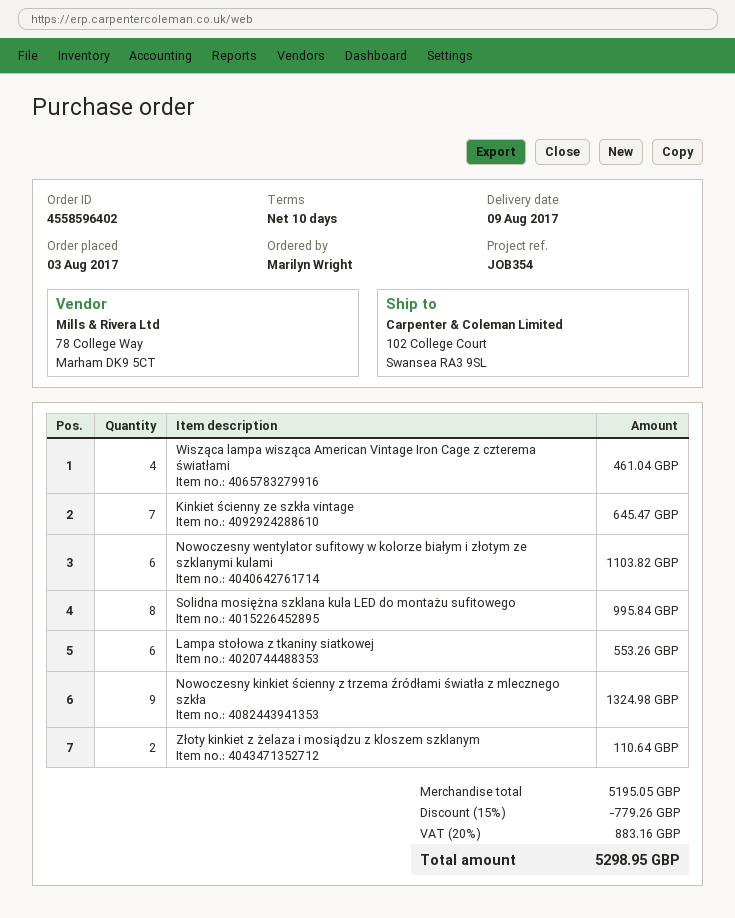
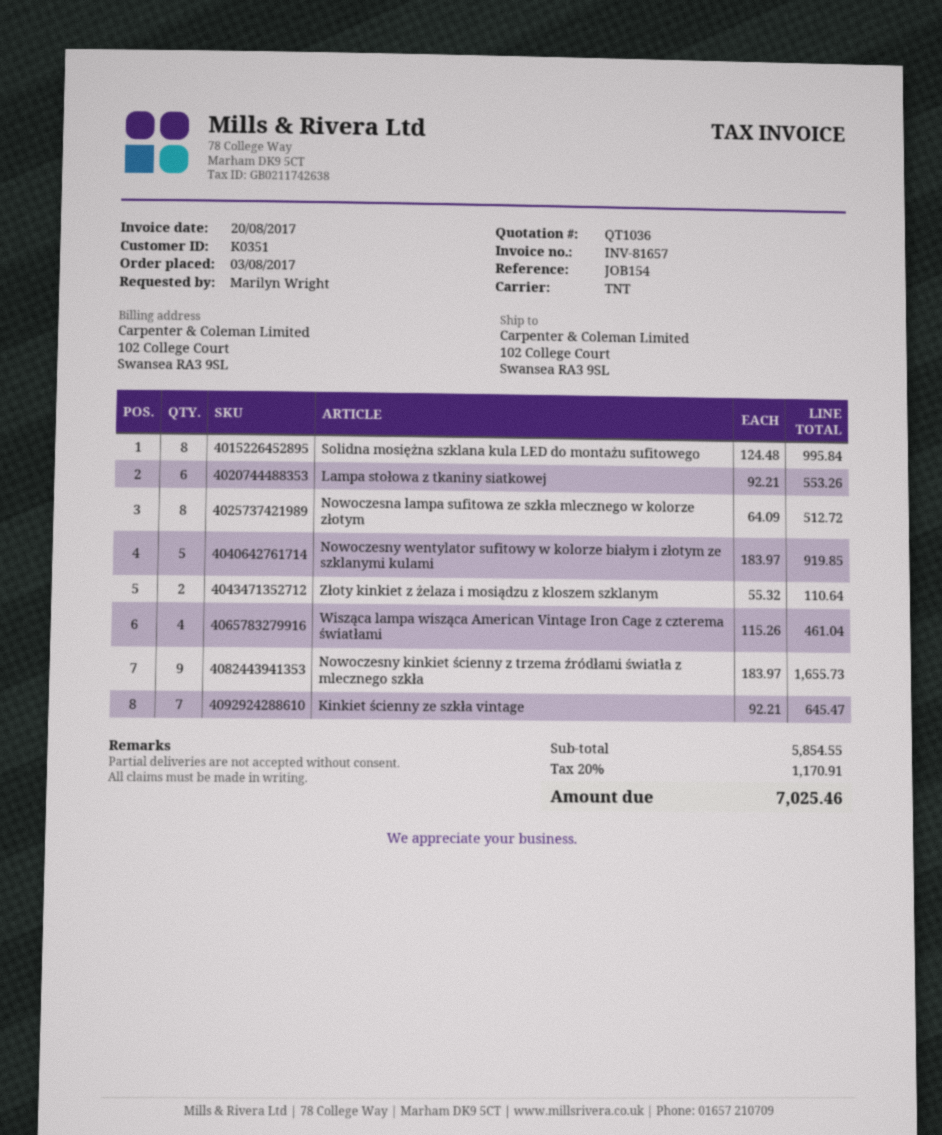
reference: JOB354 -> JOB154
Nowoczesny wentylator sufitowy w kolorze białym i złotym ze szklanymi kulami: 6 for 1103.82 -> 5 for 919.85
Nowoczesny kinkiet ścienny z trzema źródłami światła z mlecznego szkła: 9 for 1324.98 -> 9 for 1655.73
Nowoczesna lampa sufitowa ze szkła mlecznego w kolorze złotym: none -> 8 for 512.72
subtotal: 5195.05 -> 5854.55
discount: 15% = 779.26 -> none
tax: 20% = 883.16 -> 20% = 1170.91
total: 5298.95 -> 7025.46

